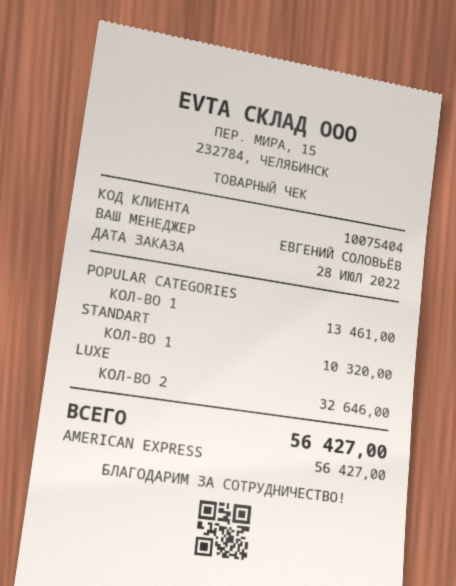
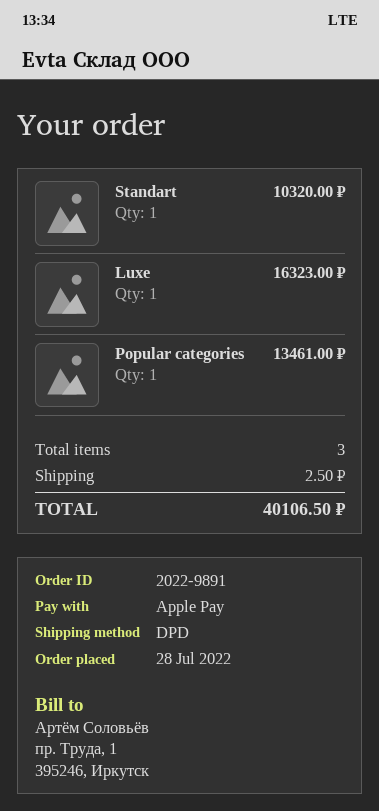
payment method: American Express -> Apple Pay
LUXE: 2 for 32646.00 -> 1 for 16323.00
shipping: none -> 2.50
total: 56427.00 -> 40106.50

